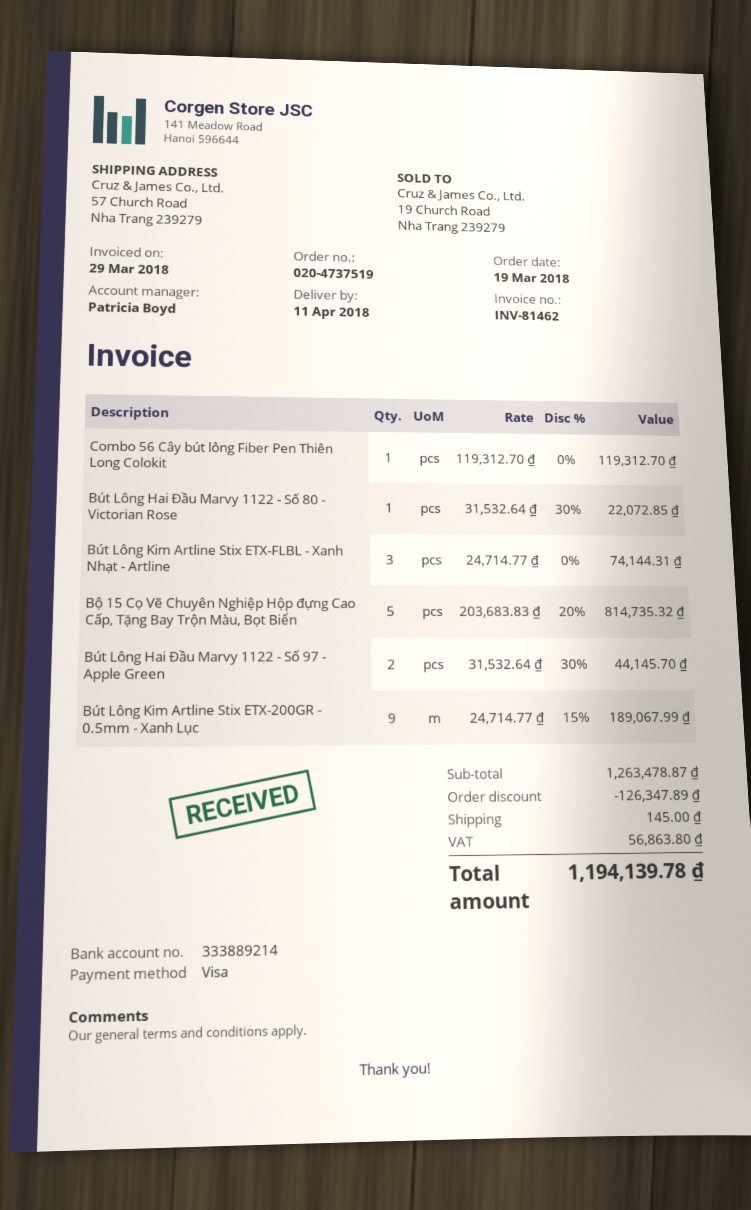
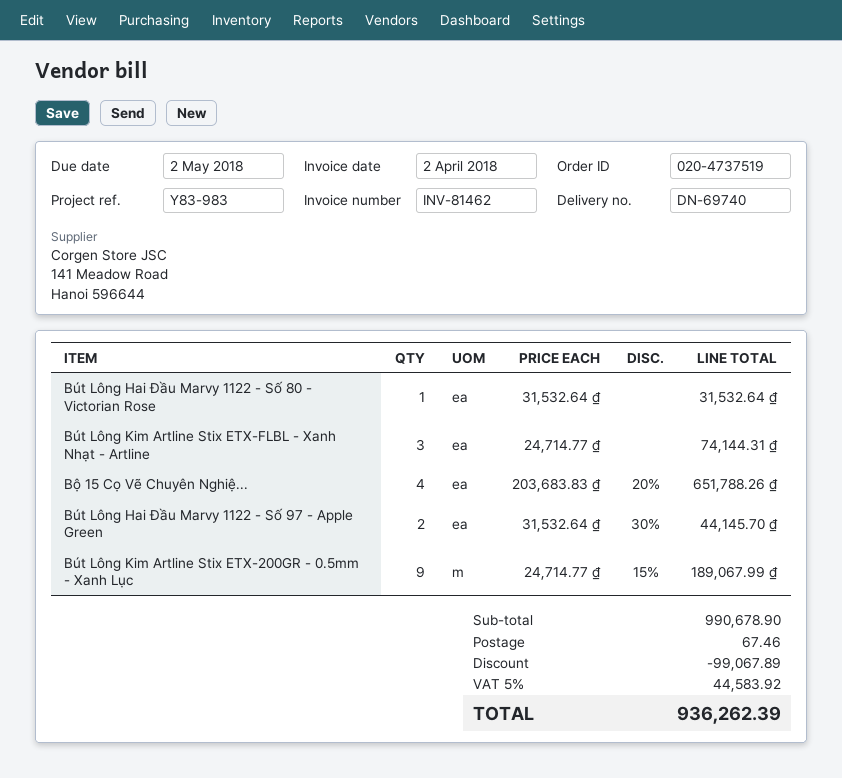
invoice date: 2018-03-29 -> 2018-04-02
Combo 56 Cây bút lông Fiber Pen Thiên Long Colokit: 1 x 119312.70 = 119312.70 -> none
Bút Lông Hai Đầu Marvy 1122 - Số 80 - Victorian Rose: 1 x 31532.64 - 30% = 22072.85 -> 1 x 31532.64 = 31532.64
Bộ 15 Cọ Vẽ Chuyên Nghiệp Hộp đựng Cao Cấp, Tặng Bay Trộn Màu, Bọt Biển: 5 x 203683.83 - 20% = 814735.32 -> 4 x 203683.83 - 20% = 651788.26
subtotal: 1263478.87 -> 990678.90
discount: 126347.89 -> 99067.89
shipping: 145.00 -> 67.46
tax: 56863.80 -> 44583.92
total: 1194139.78 -> 936262.39

